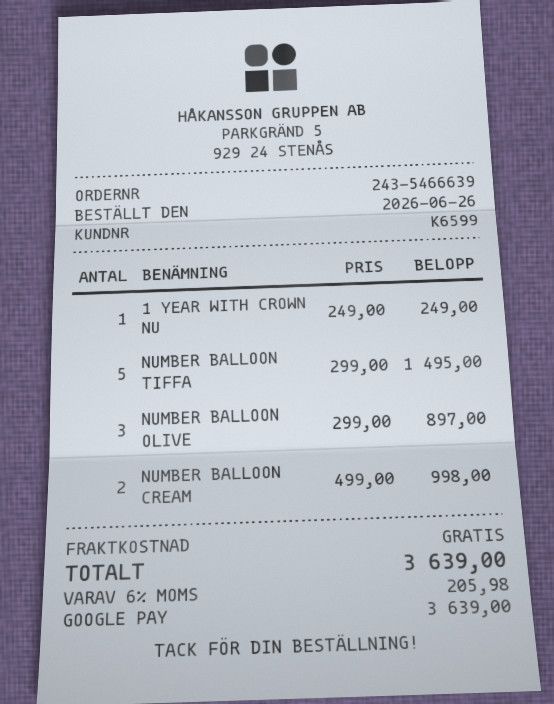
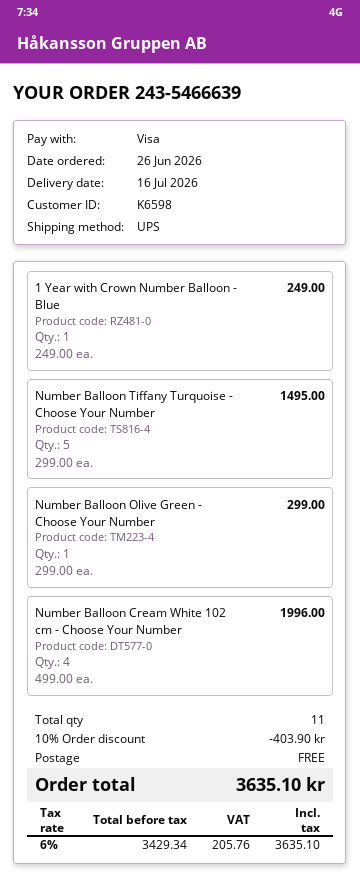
customer number: K6599 -> K6598
payment method: Google Pay -> Visa
NUMBER BALLOON OLIVE: 3 x 299.00 = 897.00 -> 1 x 299.00 = 299.00
NUMBER BALLOON CREAM: 2 x 499.00 = 998.00 -> 4 x 499.00 = 1996.00
discount: none -> 10% = 403.90
tax: 6% = 205.98 -> 6% = 205.76
total: 3639.00 -> 3635.10

